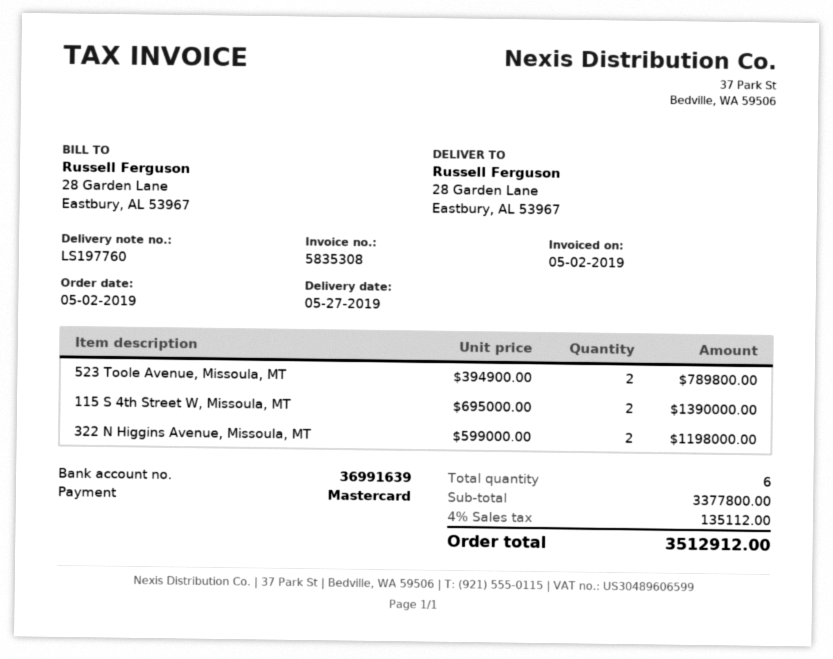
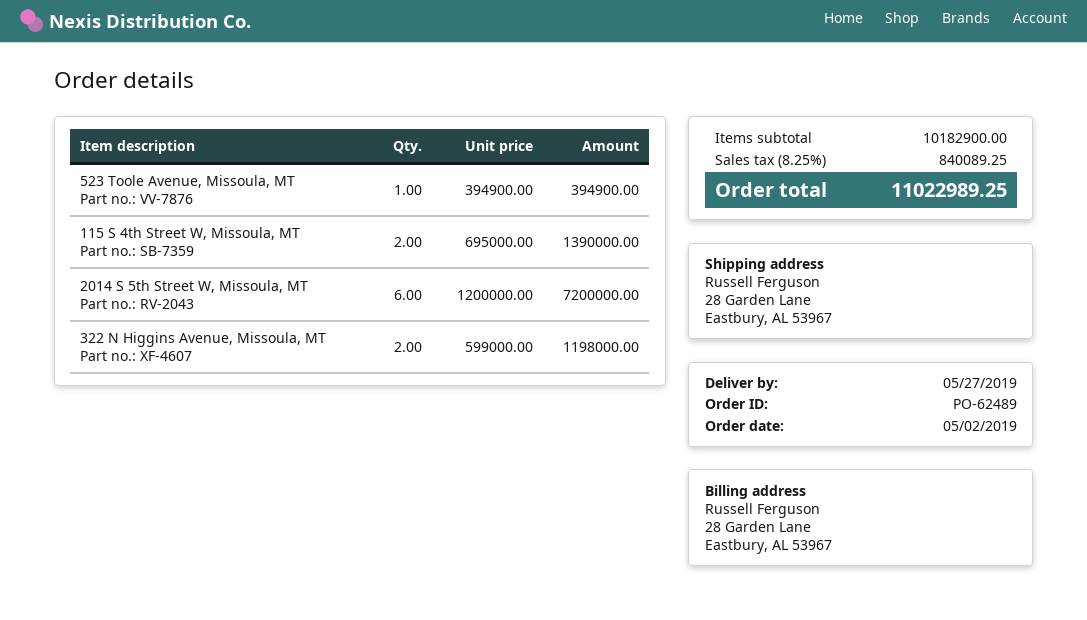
523 Toole Avenue, Missoula, MT: 2 x 394900.00 = 789800.00 -> 1 x 394900.00 = 394900.00
2014 S 5th Street W, Missoula, MT: none -> 6 x 1200000.00 = 7200000.00
subtotal: 3377800.00 -> 10182900.00
tax: 4% = 135112.00 -> 8.25% = 840089.25
total: 3512912.00 -> 11022989.25

